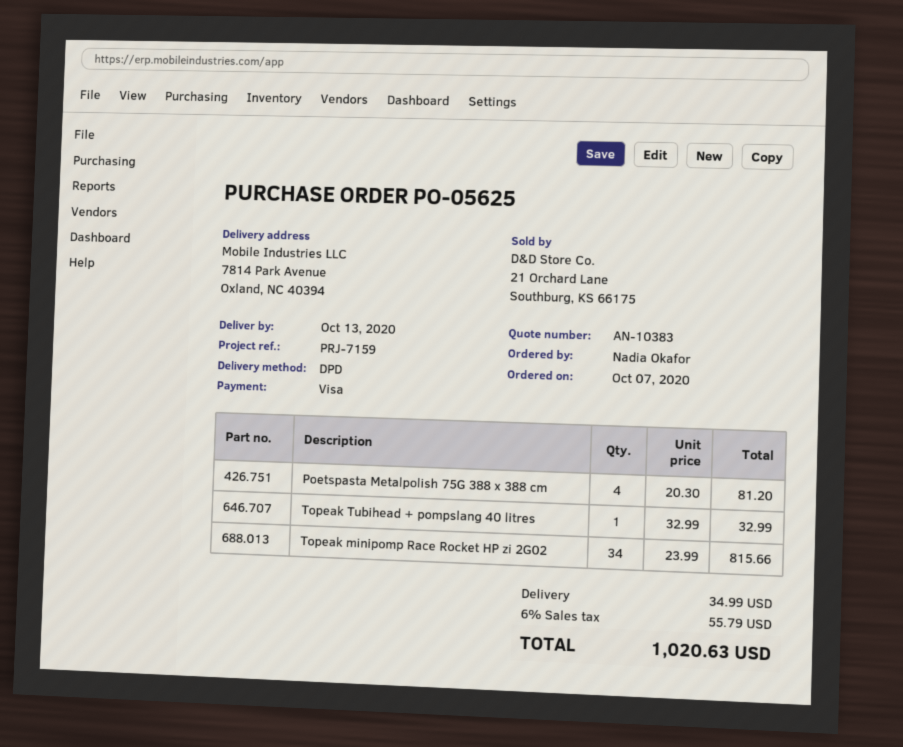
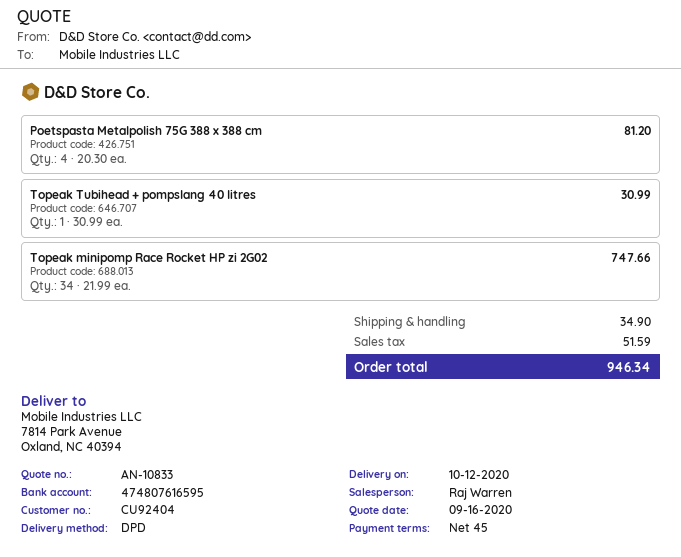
quote number: AN-10383 -> AN-10833
delivery date: 2020-10-13 -> 2020-10-12
Topeak Tubihead + pompslang 40 litres: 1 x 32.99 = 32.99 -> 1 x 30.99 = 30.99
Topeak minipomp Race Rocket HP zi 2G02: 34 x 23.99 = 815.66 -> 34 x 21.99 = 747.66
shipping: 34.99 -> 34.90
tax: 55.79 -> 51.59
total: 1020.63 -> 946.34

